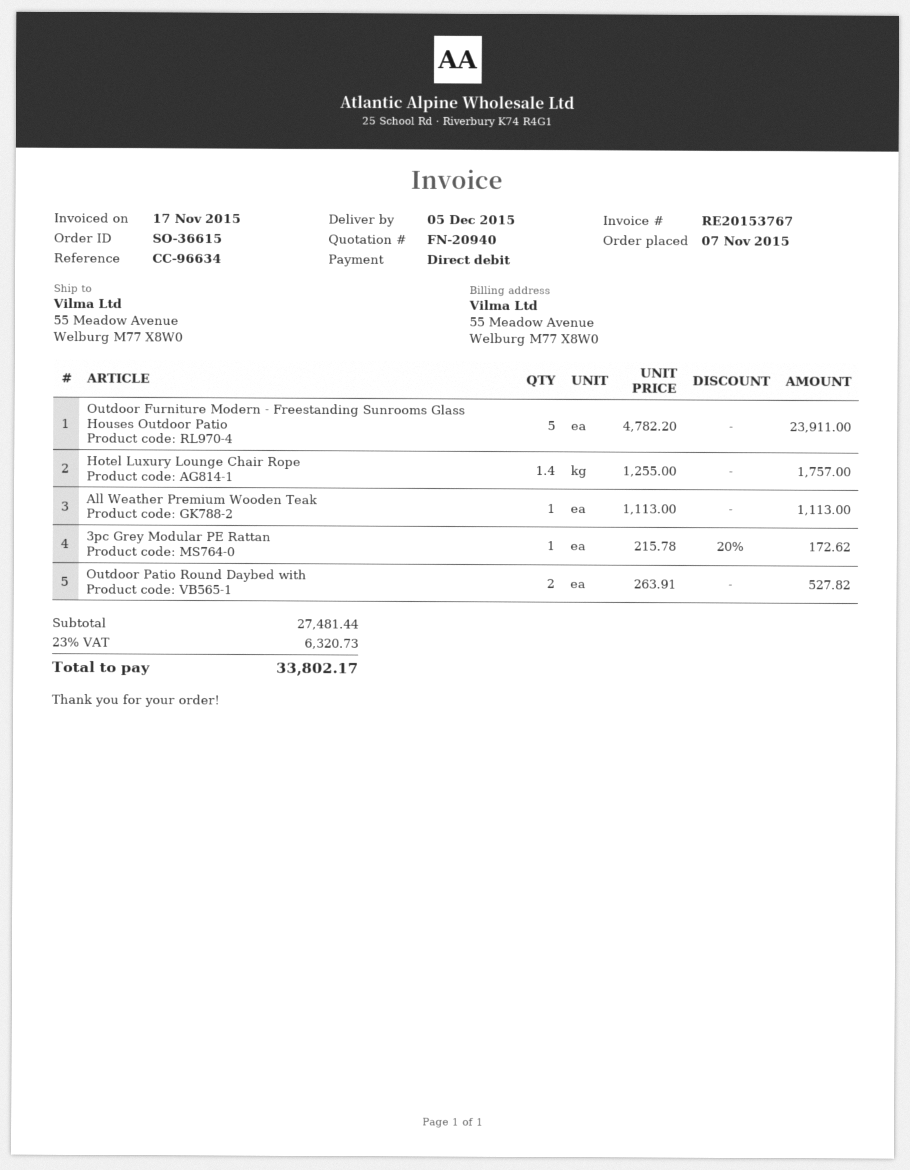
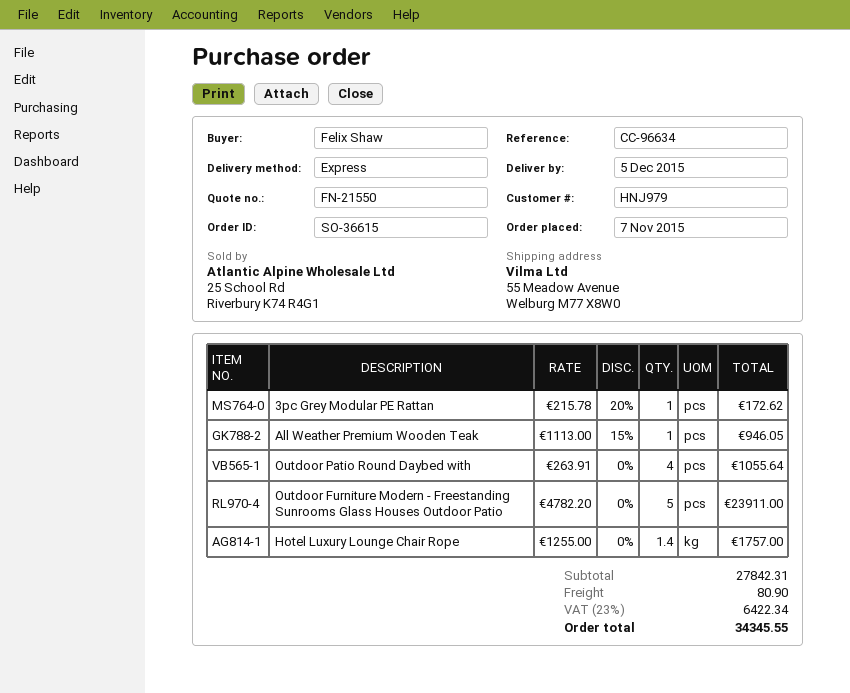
quote number: FN-20940 -> FN-21550
All Weather Premium Wooden Teak: 1 x 1113.00 = 1113.00 -> 1 x 1113.00 - 15% = 946.05
Outdoor Patio Round Daybed with: 2 x 263.91 = 527.82 -> 4 x 263.91 = 1055.64
subtotal: 27481.44 -> 27842.31
shipping: none -> 80.90
tax: 23% = 6320.73 -> 23% = 6422.34
total: 33802.17 -> 34345.55

